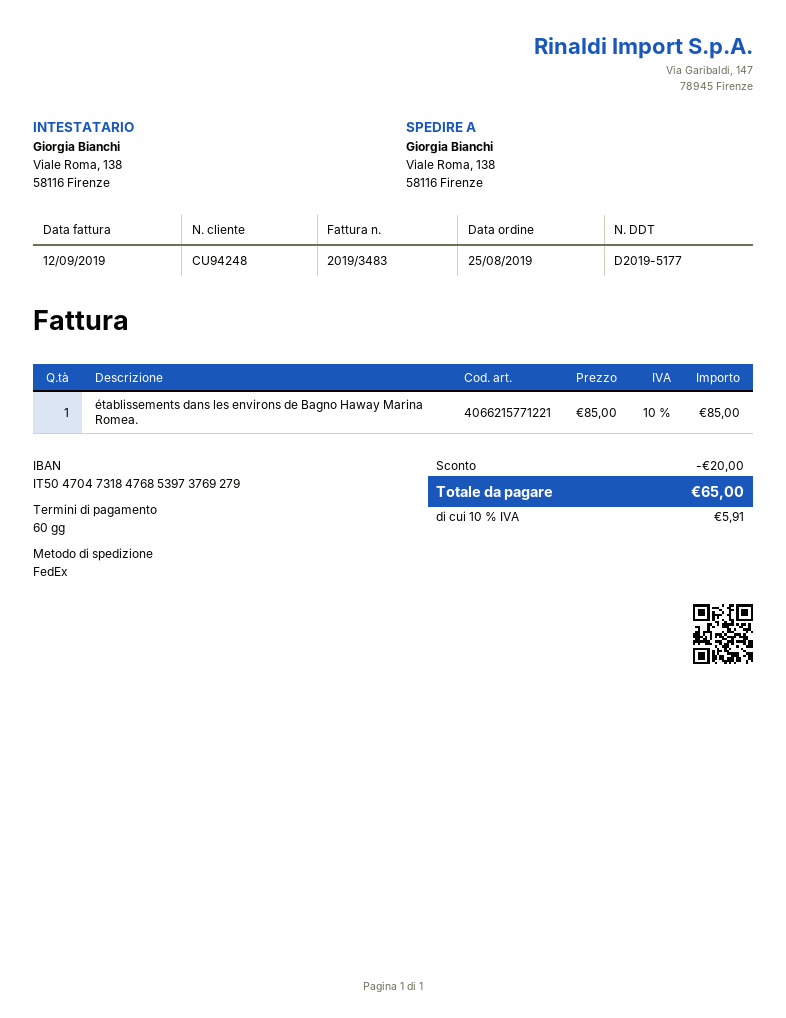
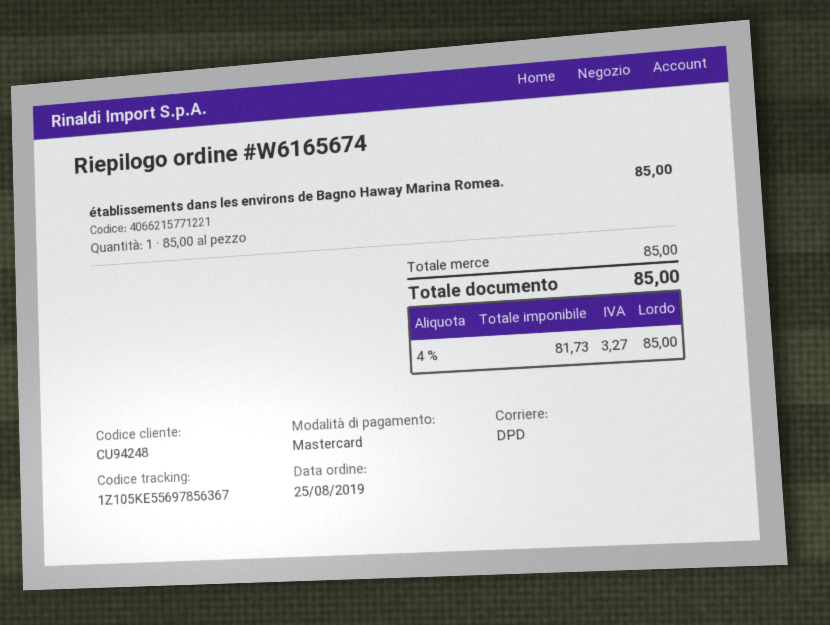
shipping method: FedEx -> DPD
discount: 20.00 -> none
tax: 10% = 5.91 -> 4% = 3.27
total: 65.00 -> 85.00

